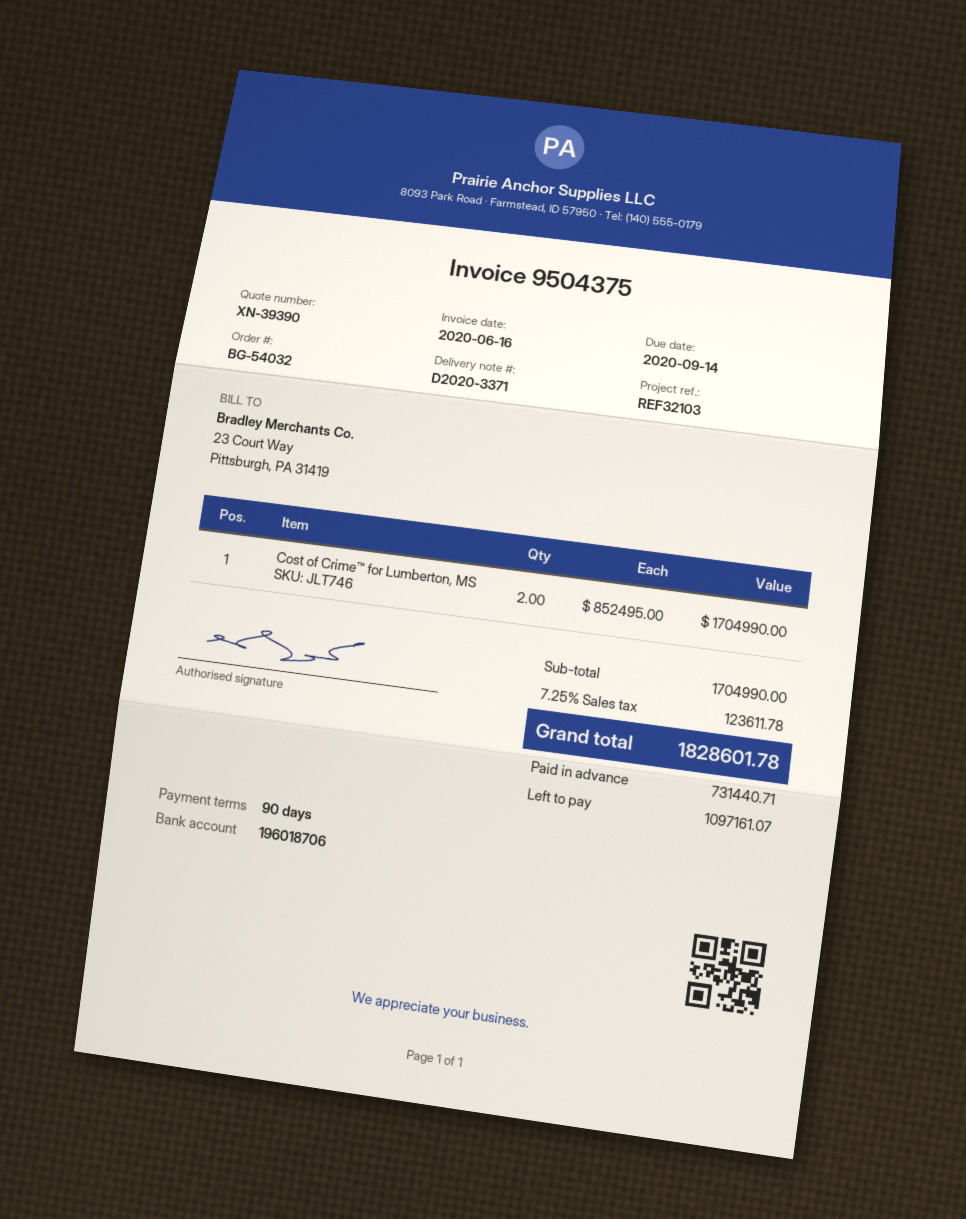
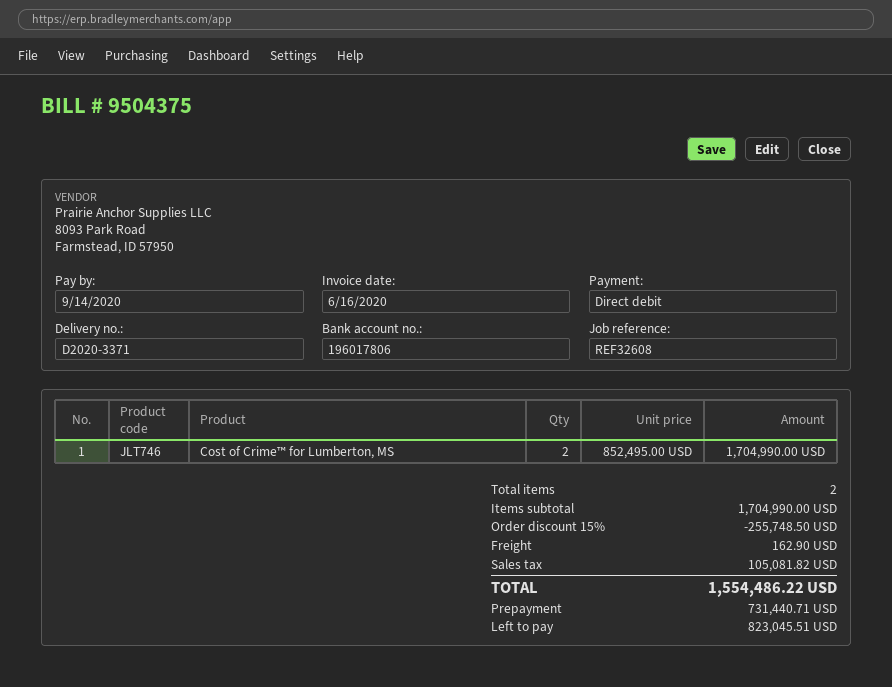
reference: REF32103 -> REF32608
bank account: 196018706 -> 196017806
discount: none -> 15% = 255748.50
shipping: none -> 162.90
tax: 123611.78 -> 105081.82
total: 1828601.78 -> 1554486.22
balance: 1097161.07 -> 823045.51

